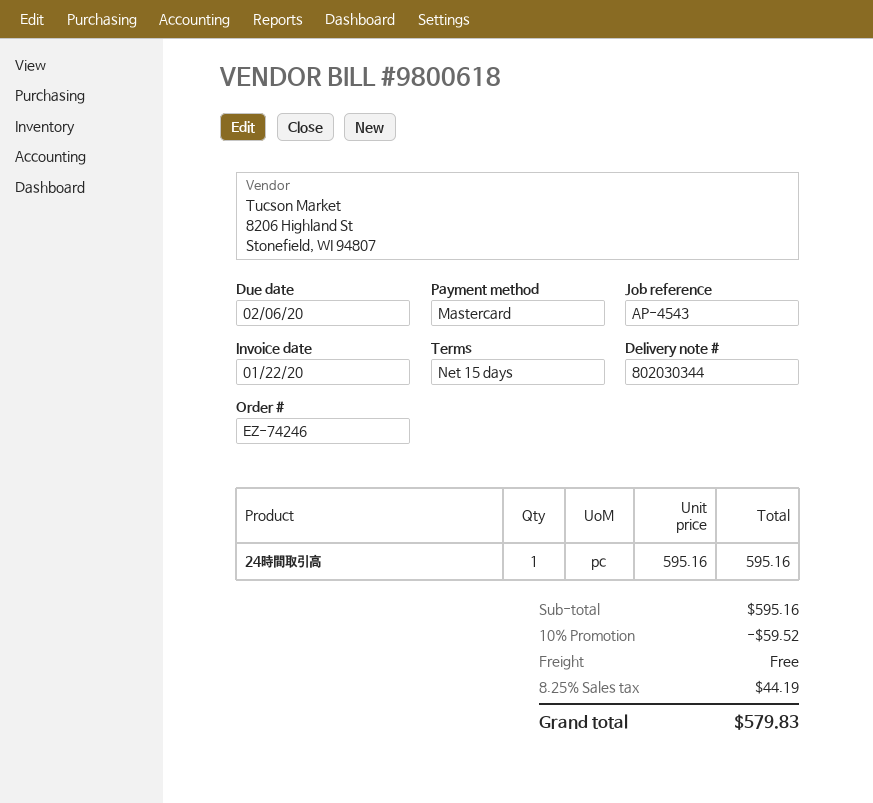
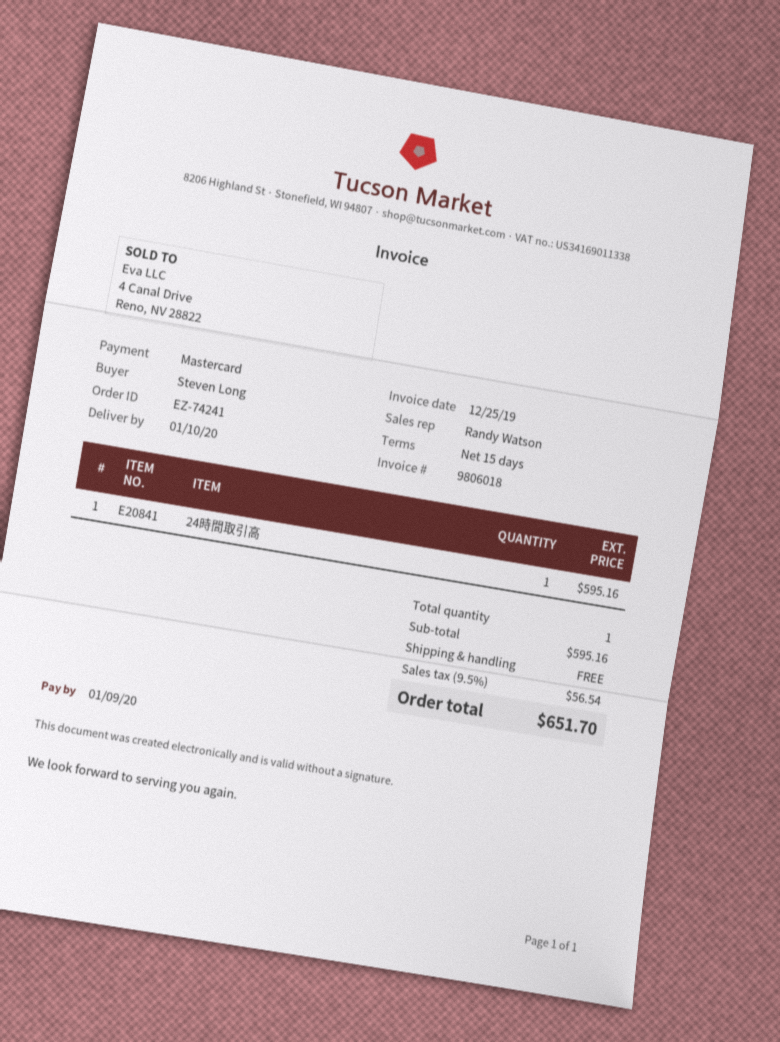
order number: EZ-74246 -> EZ-74241
invoice number: 9800618 -> 9806018
invoice date: 2020-01-22 -> 2019-12-25
due date: 2020-02-06 -> 2020-01-09
discount: 10% = 59.52 -> none
tax: 8.25% = 44.19 -> 9.5% = 56.54
total: 579.83 -> 651.70

